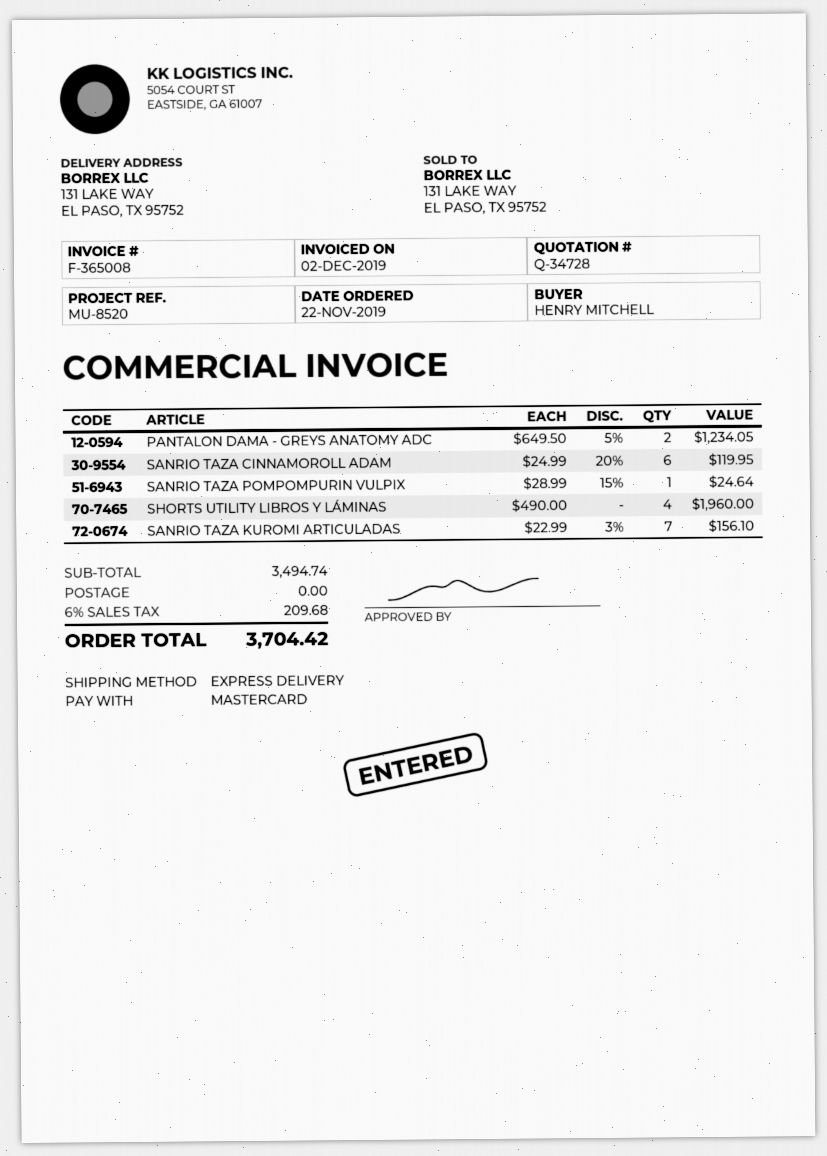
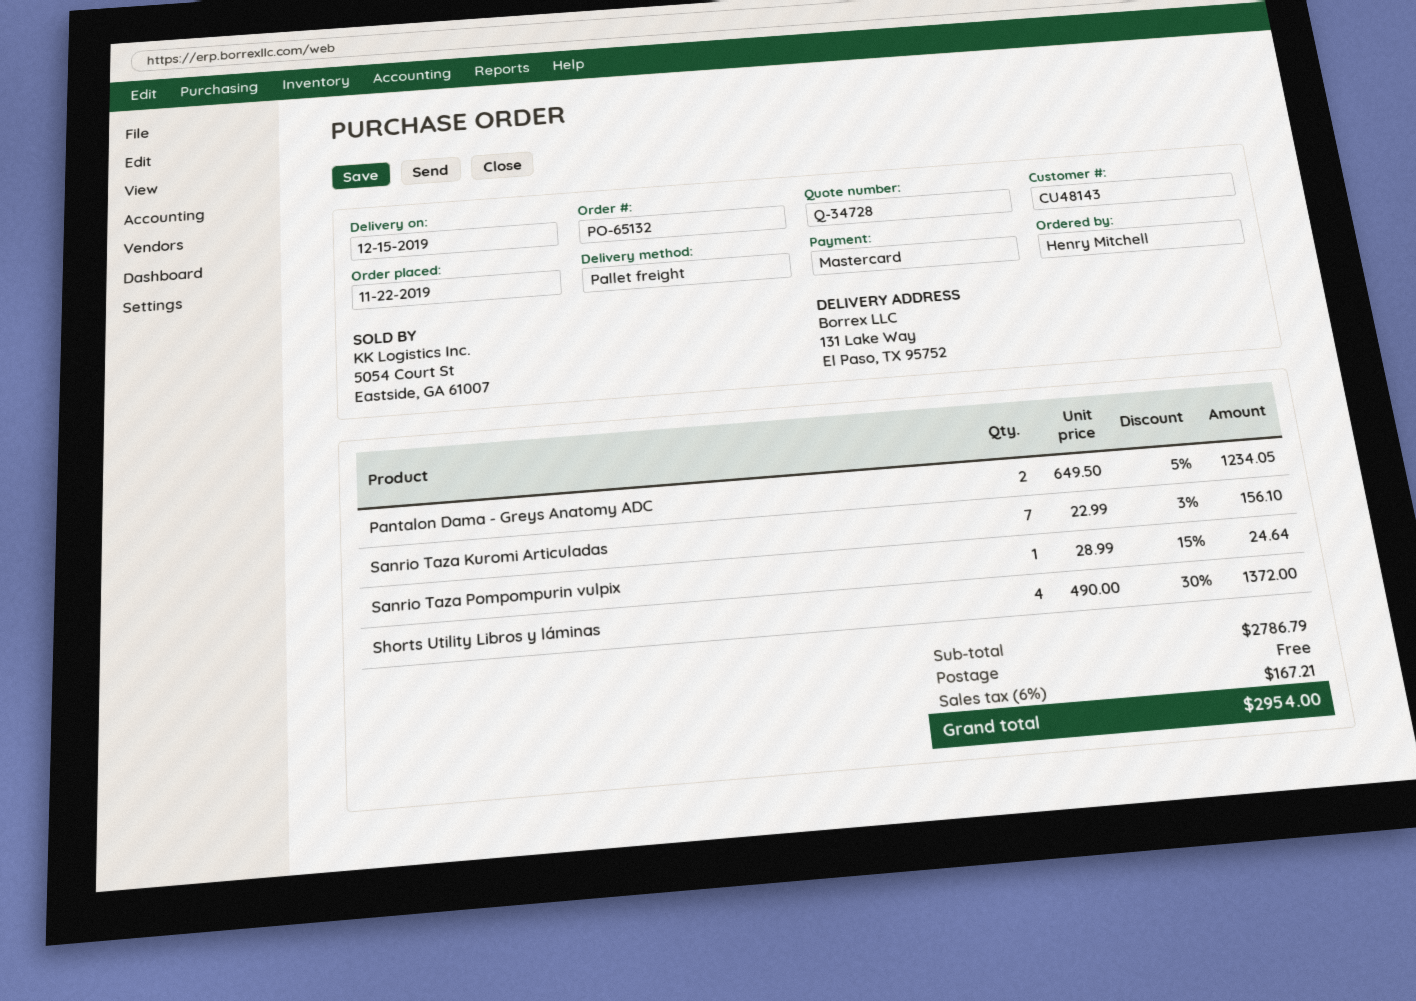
shipping method: express -> pallet freight
SANRIO TAZA CINNAMOROLL ADAM: 6 x 24.99 - 20% = 119.95 -> none
SHORTS UTILITY LIBROS Y LÁMINAS: 4 x 490.00 = 1960.00 -> 4 x 490.00 - 30% = 1372.00
subtotal: 3494.74 -> 2786.79
tax: 6% = 209.68 -> 6% = 167.21
total: 3704.42 -> 2954.00

